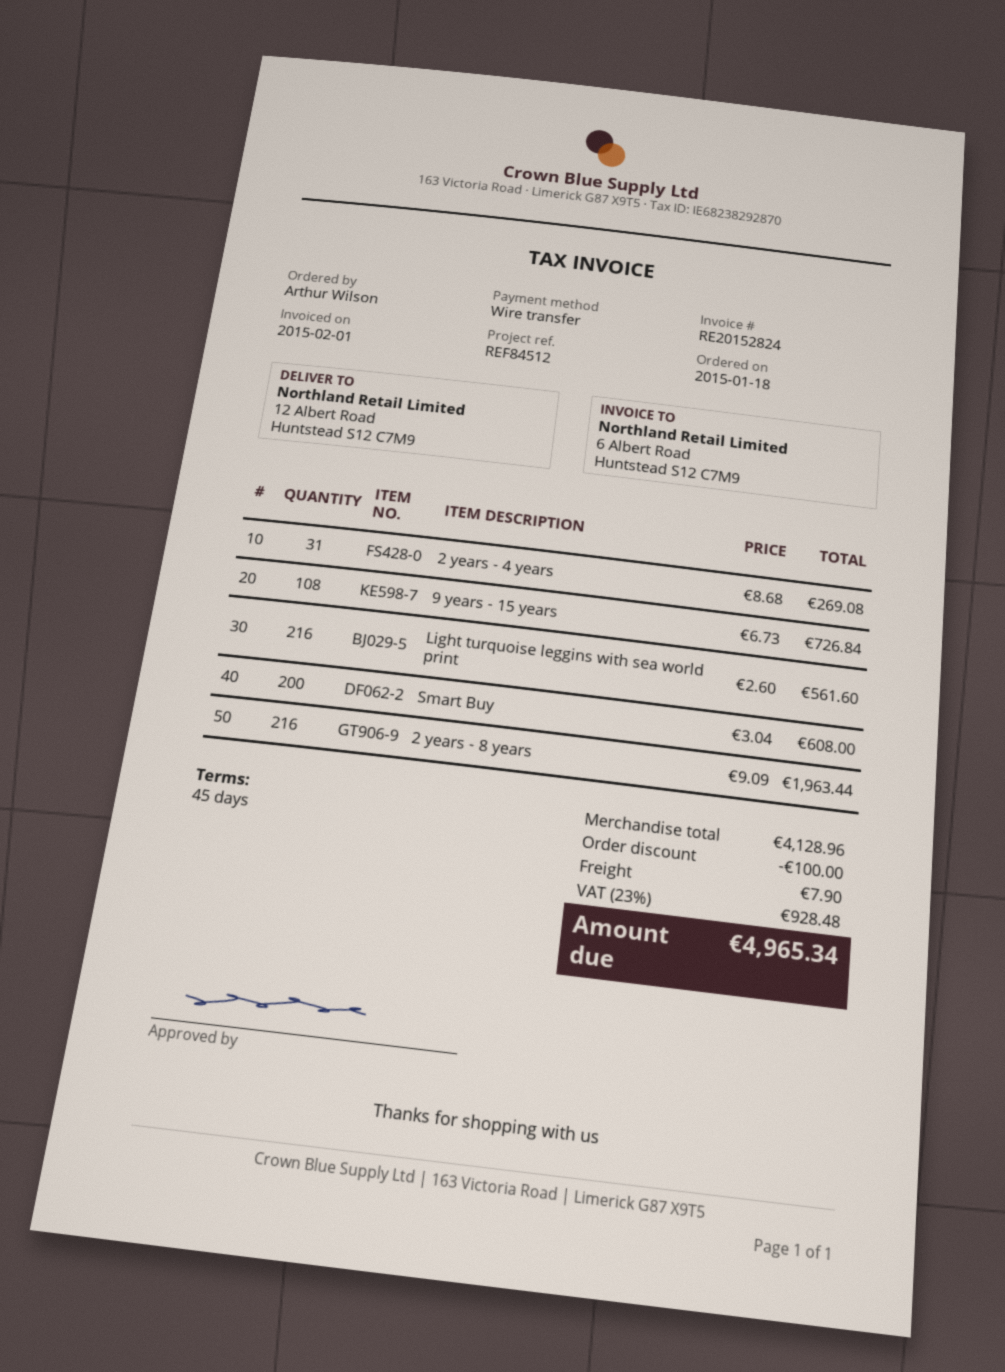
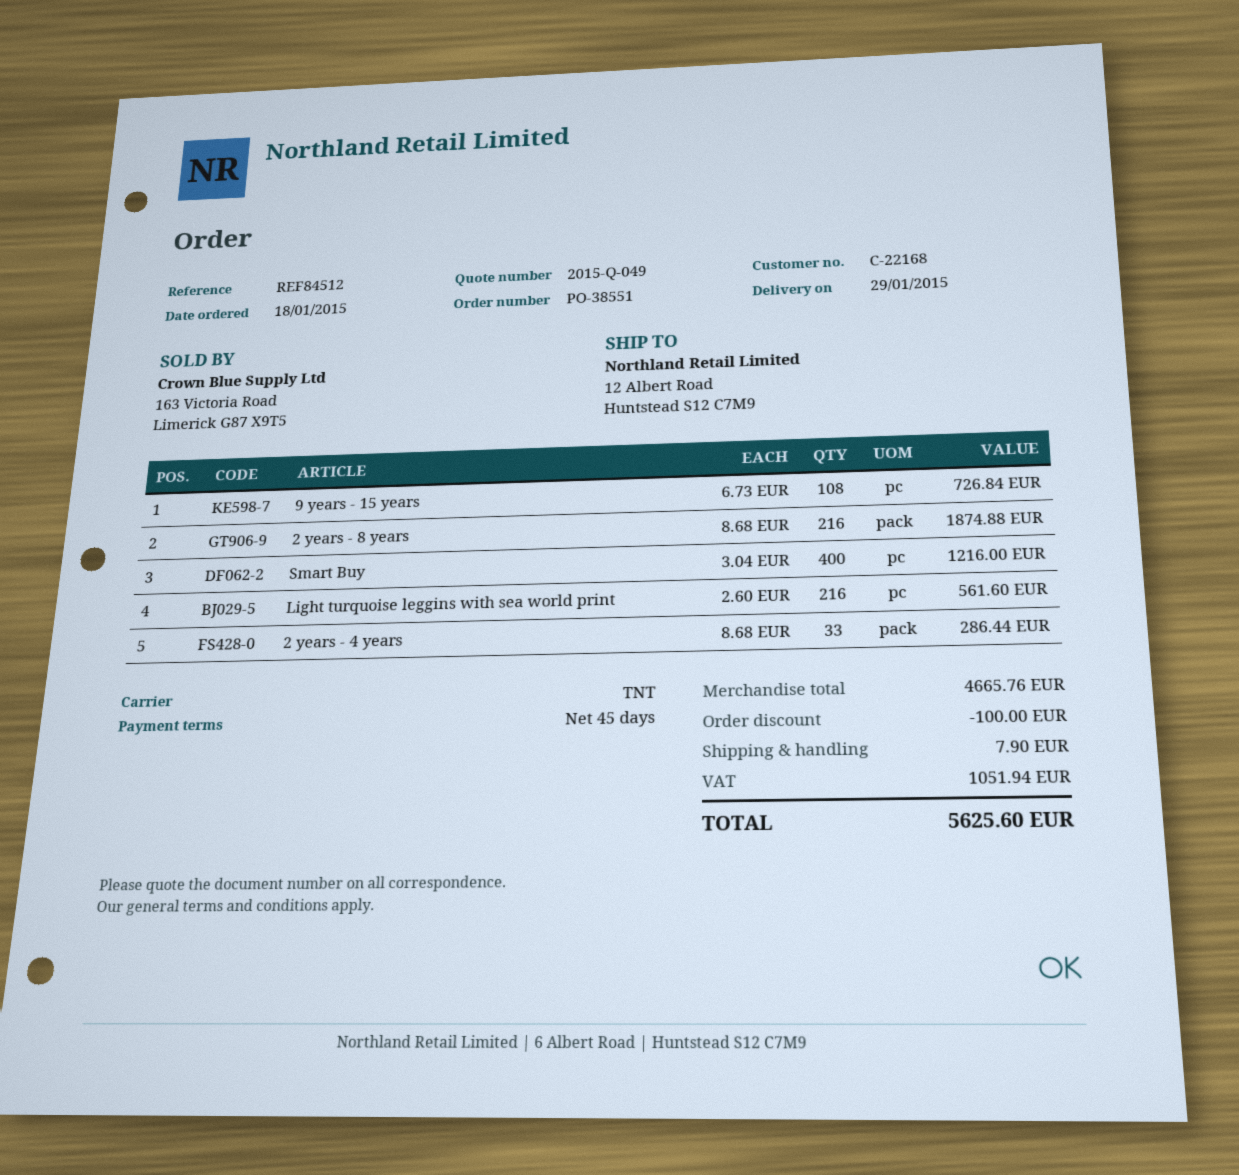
2 years - 4 years: 31 x 8.68 = 269.08 -> 33 x 8.68 = 286.44
Smart Buy: 200 x 3.04 = 608.00 -> 400 x 3.04 = 1216.00
2 years - 8 years: 216 x 9.09 = 1963.44 -> 216 x 8.68 = 1874.88
subtotal: 4128.96 -> 4665.76
tax: 928.48 -> 1051.94
total: 4965.34 -> 5625.60

